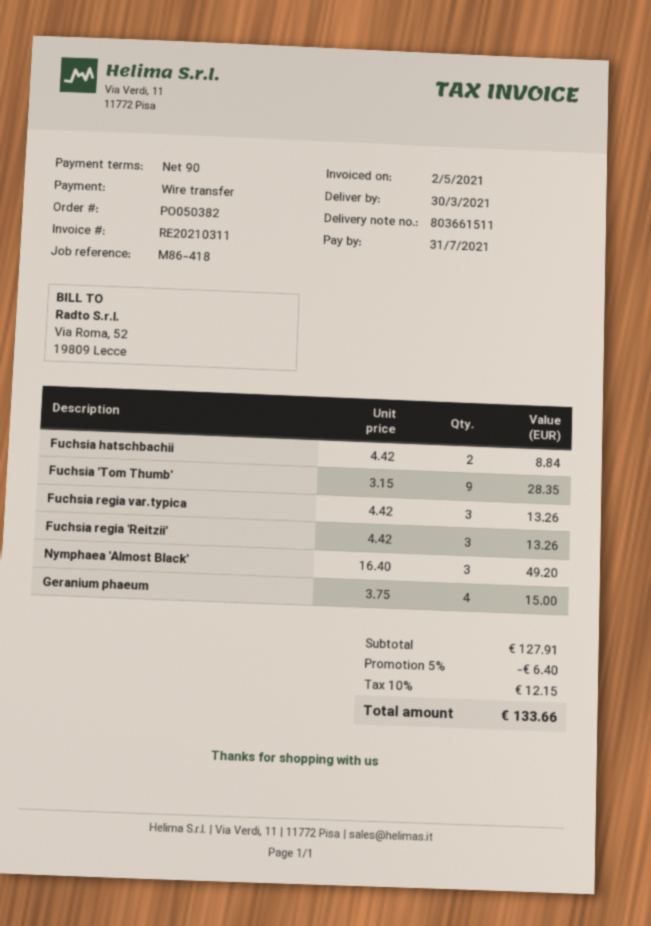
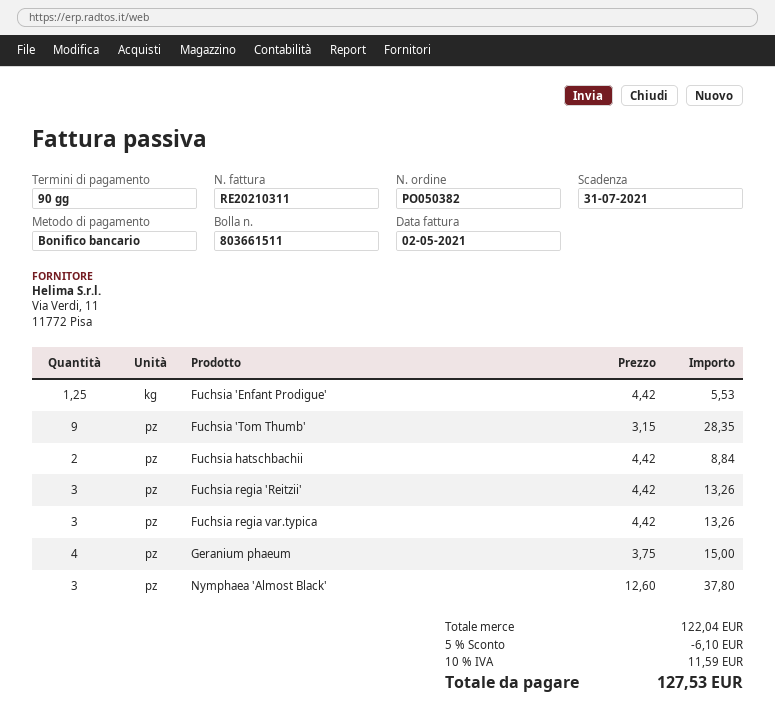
Nymphaea 'Almost Black': 3 x 16.40 = 49.20 -> 3 x 12.60 = 37.80
Fuchsia 'Enfant Prodigue': none -> 1.25 x 4.42 = 5.53
subtotal: 127.91 -> 122.04
discount: 5% = 6.40 -> 5% = 6.10
tax: 10% = 12.15 -> 10% = 11.59
total: 133.66 -> 127.53

